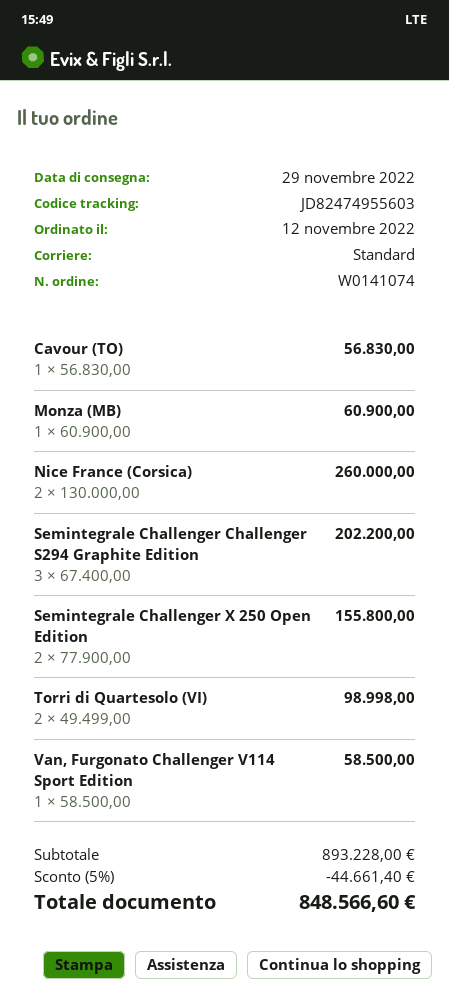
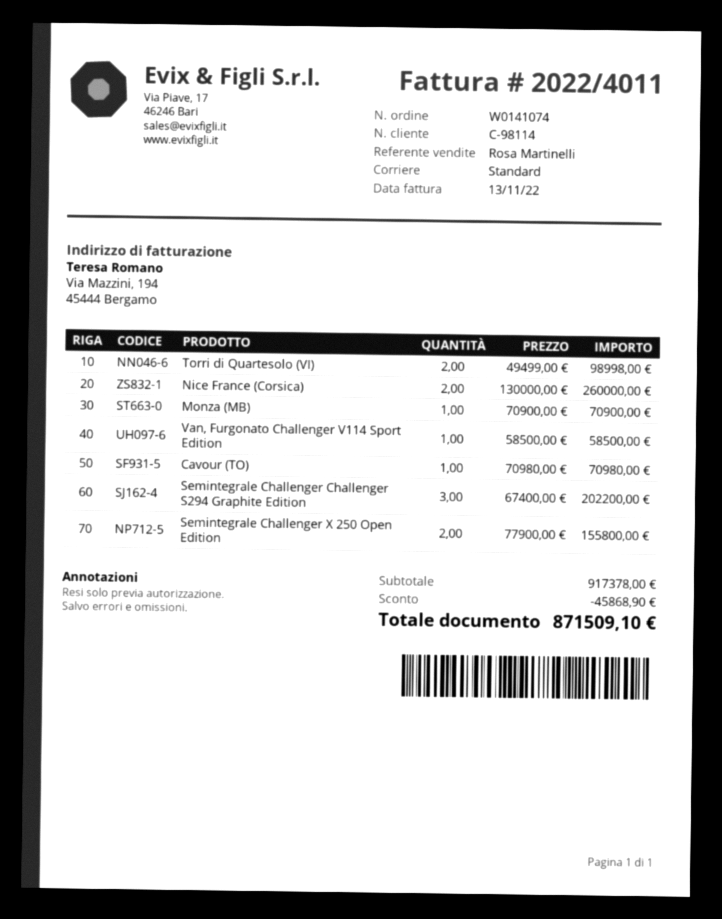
Cavour (TO): 1 x 56830.00 = 56830.00 -> 1 x 70980.00 = 70980.00
Monza (MB): 1 x 60900.00 = 60900.00 -> 1 x 70900.00 = 70900.00
subtotal: 893228.00 -> 917378.00
discount: 44661.40 -> 45868.90
total: 848566.60 -> 871509.10

